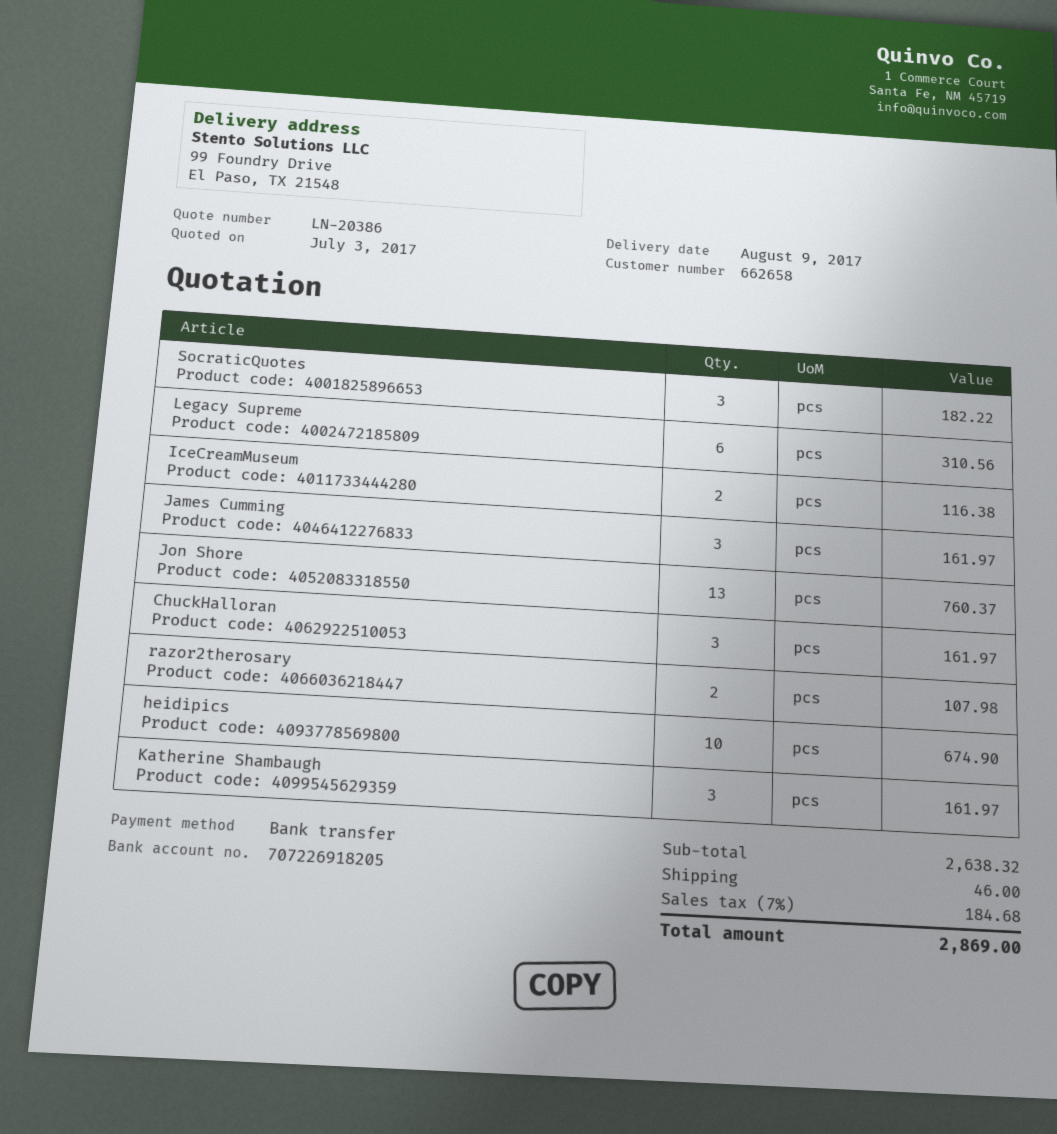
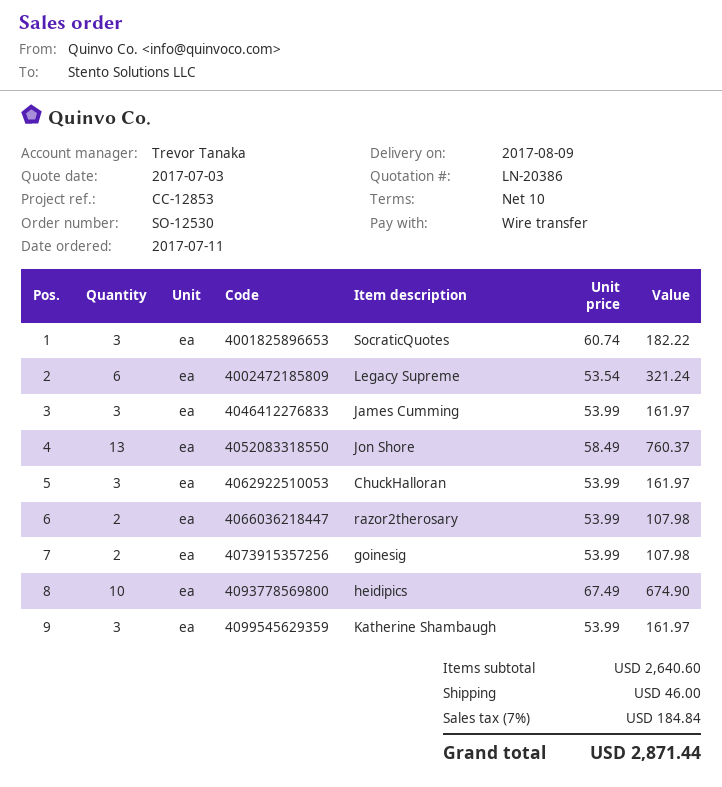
Legacy Supreme: 6 for 310.56 -> 6 for 321.24
IceCreamMuseum: 2 for 116.38 -> none
goinesig: none -> 2 for 107.98
subtotal: 2638.32 -> 2640.60
tax: 7% = 184.68 -> 7% = 184.84
total: 2869.00 -> 2871.44

